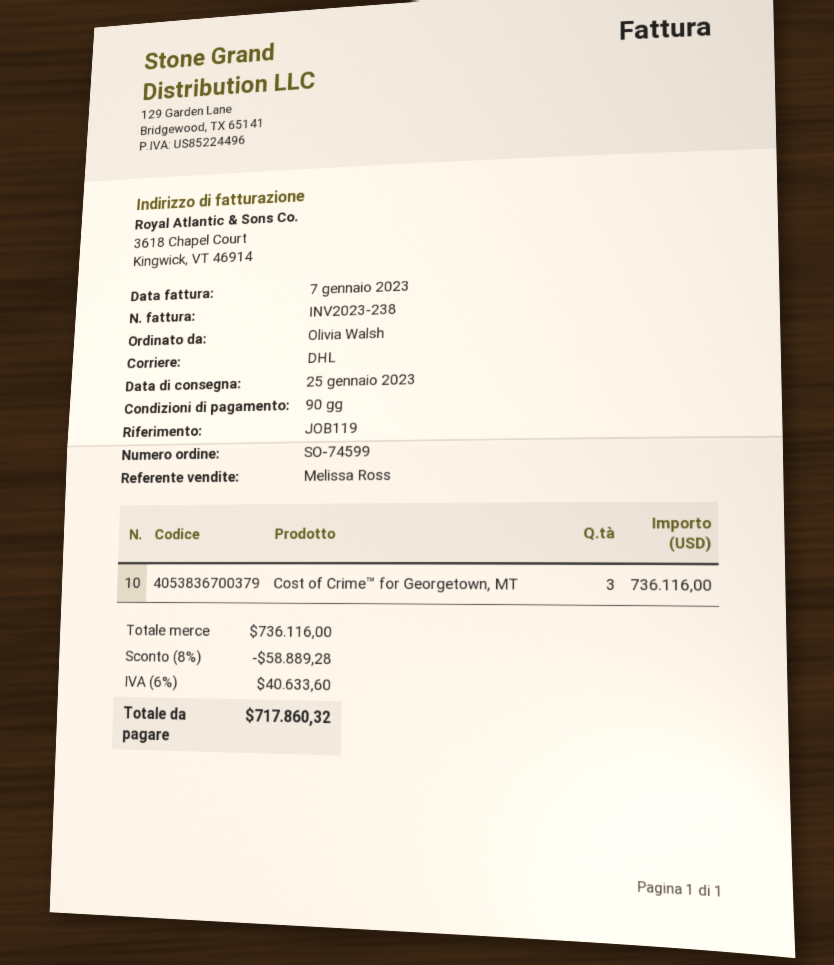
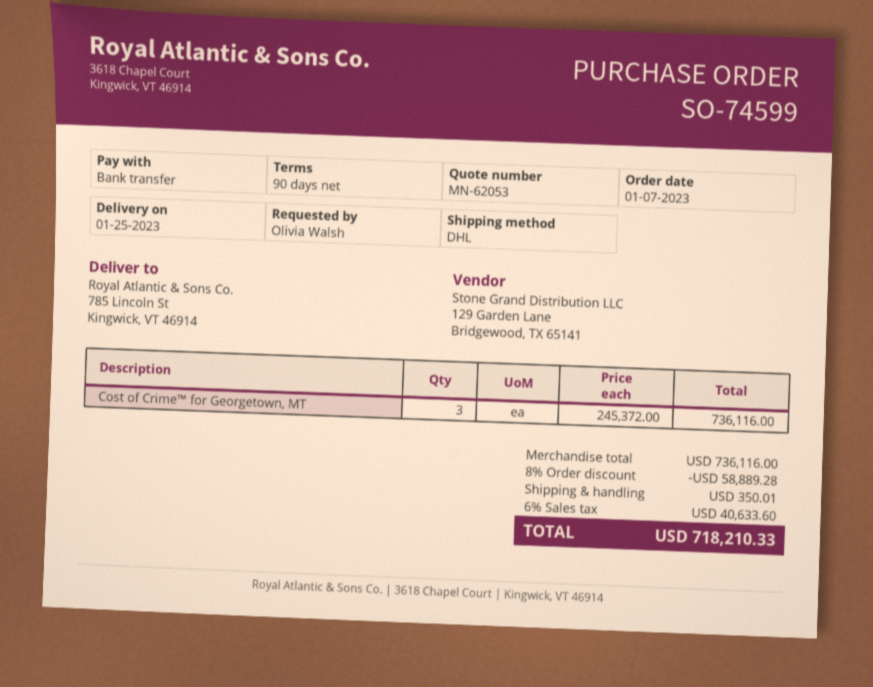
shipping: none -> 350.01
total: 717860.32 -> 718210.33

